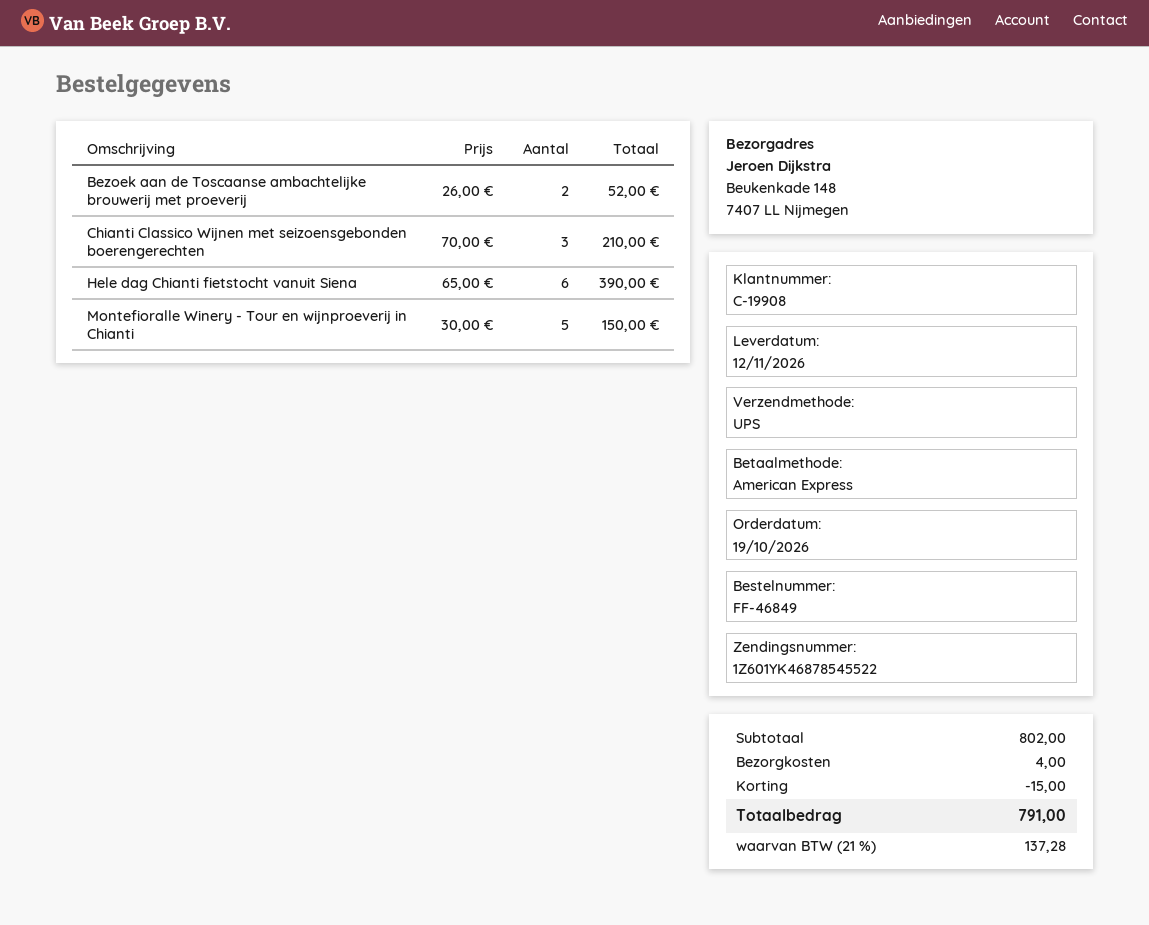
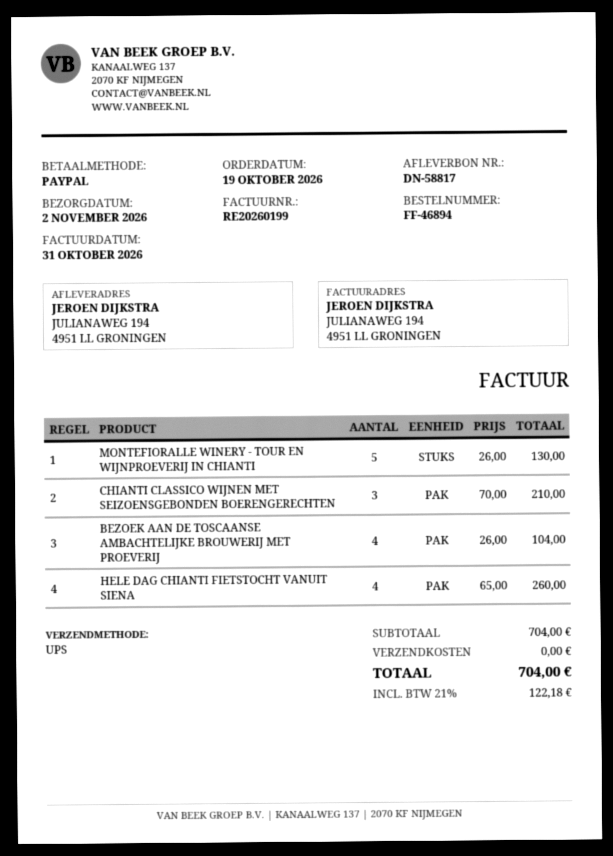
order number: FF-46849 -> FF-46894
delivery date: 2026-11-12 -> 2026-11-02
payment method: American Express -> PayPal
ship to: Beukenkade 148, 7407 LL Nijmegen -> JULIANAWEG 194, 4951 LL GRONINGEN
Bezoek aan de Toscaanse ambachtelijke brouwerij met proeverij: 2 x 26.00 = 52.00 -> 4 x 26.00 = 104.00
Hele dag Chianti fietstocht vanuit Siena: 6 x 65.00 = 390.00 -> 4 x 65.00 = 260.00
Montefioralle Winery - Tour en wijnproeverij in Chianti: 5 x 30.00 = 150.00 -> 5 x 26.00 = 130.00
subtotal: 802.00 -> 704.00
discount: 15.00 -> none
shipping: 4.00 -> 0.00
tax: 21% = 137.28 -> 21% = 122.18
total: 791.00 -> 704.00

